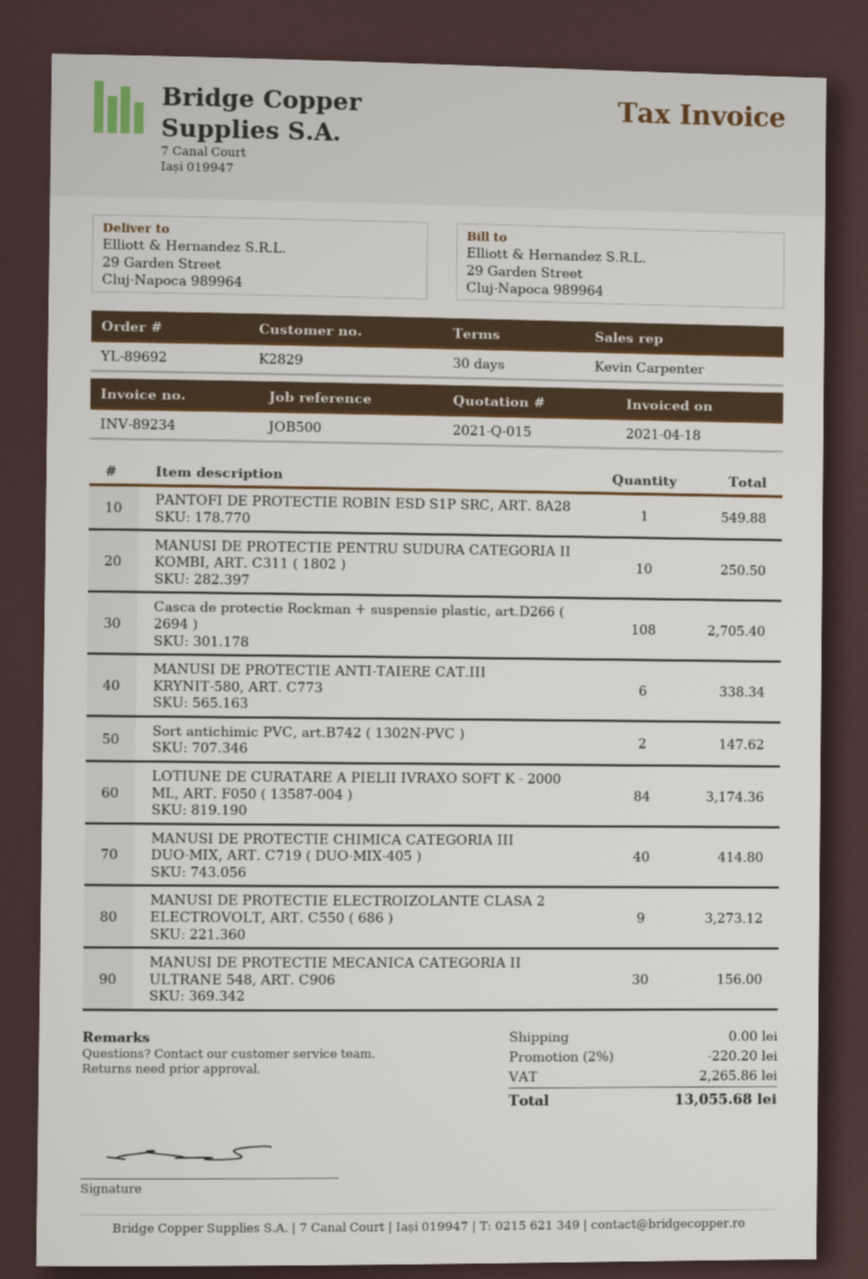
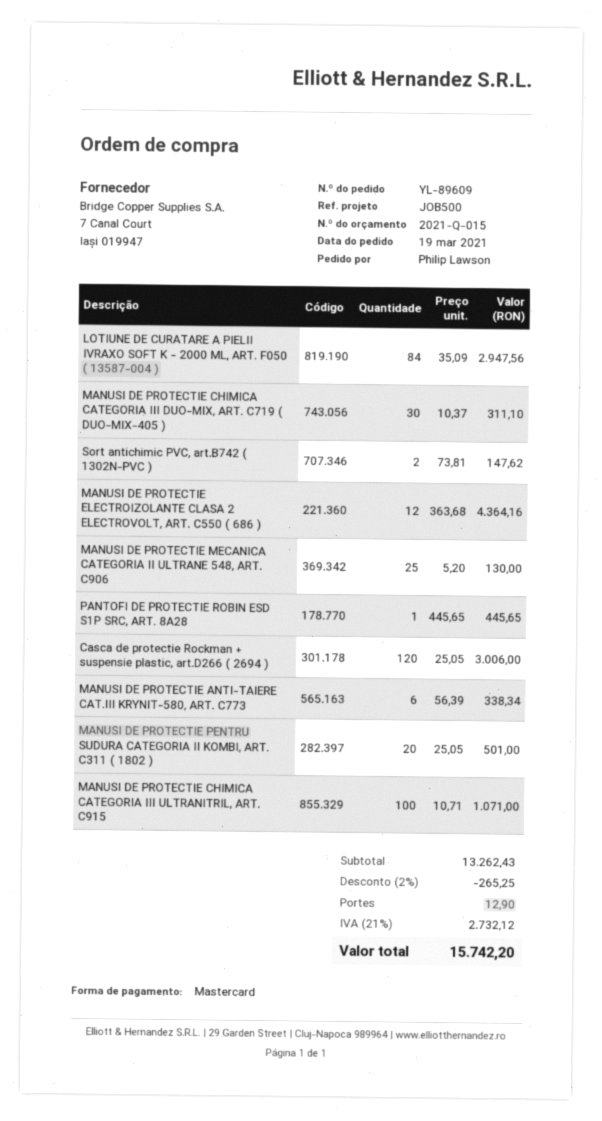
order number: YL-89692 -> YL-89609
PANTOFI DE PROTECTIE ROBIN ESD S1P SRC, ART. 8A28: 1 for 549.88 -> 1 for 445.65
MANUSI DE PROTECTIE PENTRU SUDURA CATEGORIA II KOMBI, ART. C311 ( 1802 ): 10 for 250.50 -> 20 for 501.00
Casca de protectie Rockman + suspensie plastic, art.D266 ( 2694 ): 108 for 2705.40 -> 120 for 3006.00
LOTIUNE DE CURATARE A PIELII IVRAXO SOFT K - 2000 ML, ART. F050 ( 13587-004 ): 84 for 3174.36 -> 84 for 2947.56
MANUSI DE PROTECTIE CHIMICA CATEGORIA III DUO-MIX, ART. C719 ( DUO-MIX-405 ): 40 for 414.80 -> 30 for 311.10
MANUSI DE PROTECTIE ELECTROIZOLANTE CLASA 2 ELECTROVOLT, ART. C550 ( 686 ): 9 for 3273.12 -> 12 for 4364.16
MANUSI DE PROTECTIE MECANICA CATEGORIA II ULTRANE 548, ART. C906: 30 for 156.00 -> 25 for 130.00
MANUSI DE PROTECTIE CHIMICA CATEGORIA III ULTRANITRIL, ART. C915: none -> 100 for 1071.00
discount: 2% = 220.20 -> 2% = 265.25
shipping: 0.00 -> 12.90
tax: 2265.86 -> 2732.12
total: 13055.68 -> 15742.20

